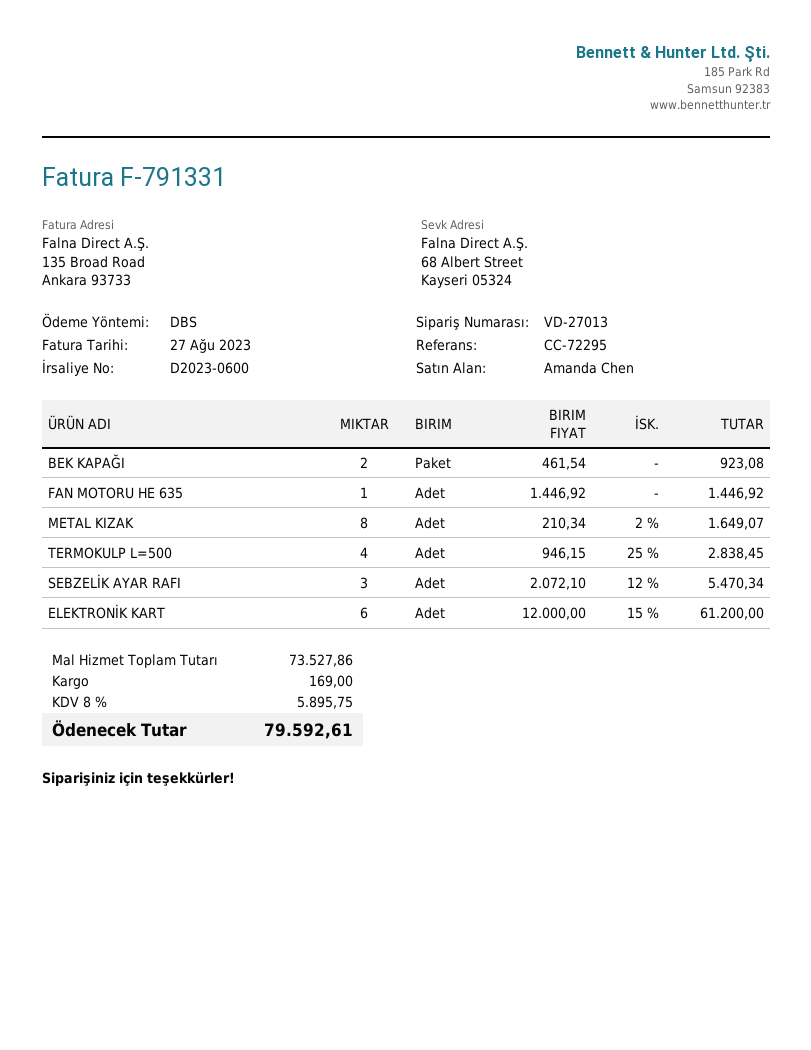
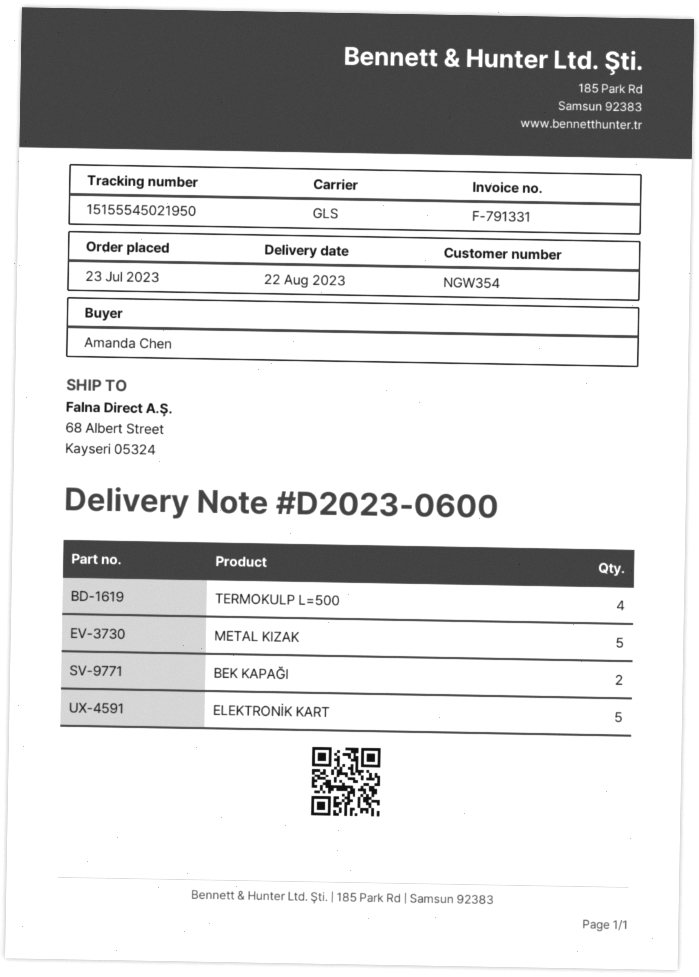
FAN MOTORU HE 635: 1 -> none
METAL KIZAK: 8 -> 5
SEBZELİK AYAR RAFI: 3 -> none
ELEKTRONİK KART: 6 -> 5

